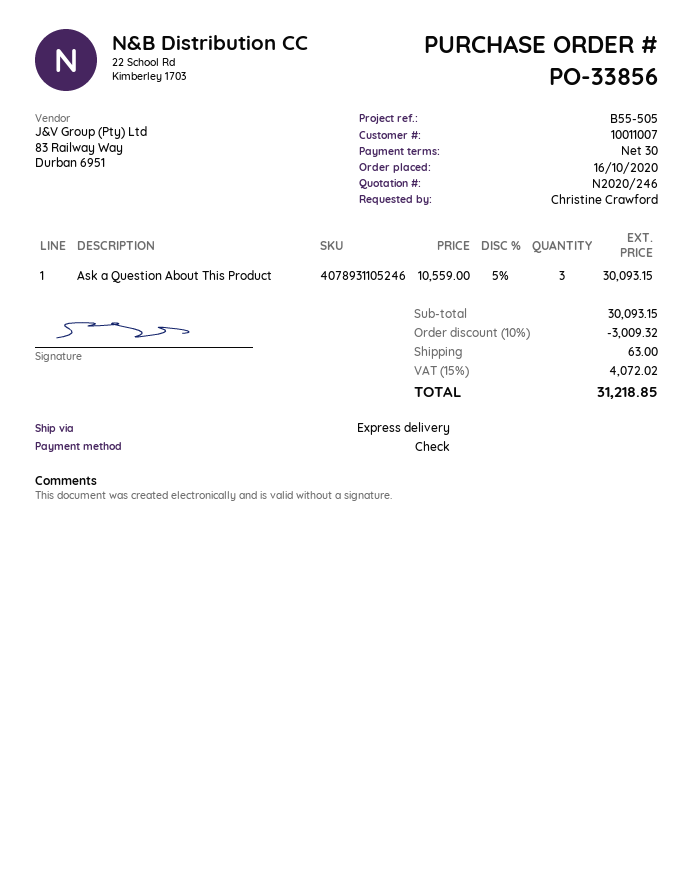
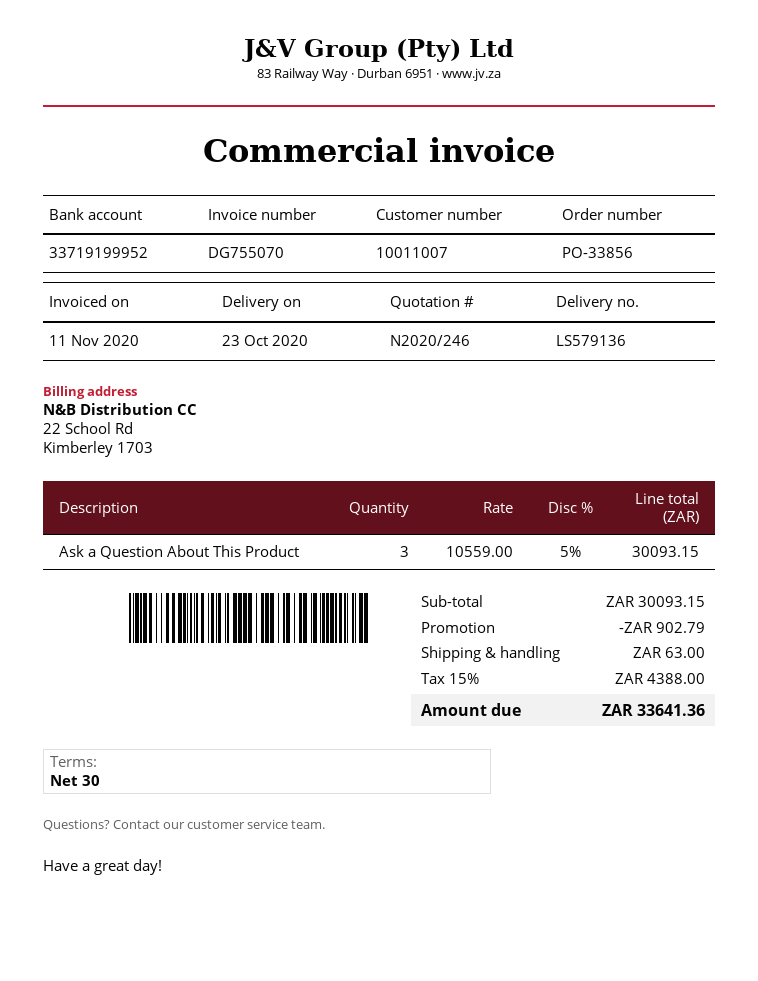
discount: 3009.32 -> 902.79
tax: 15% = 4072.02 -> 15% = 4388.00
total: 31218.85 -> 33641.36

